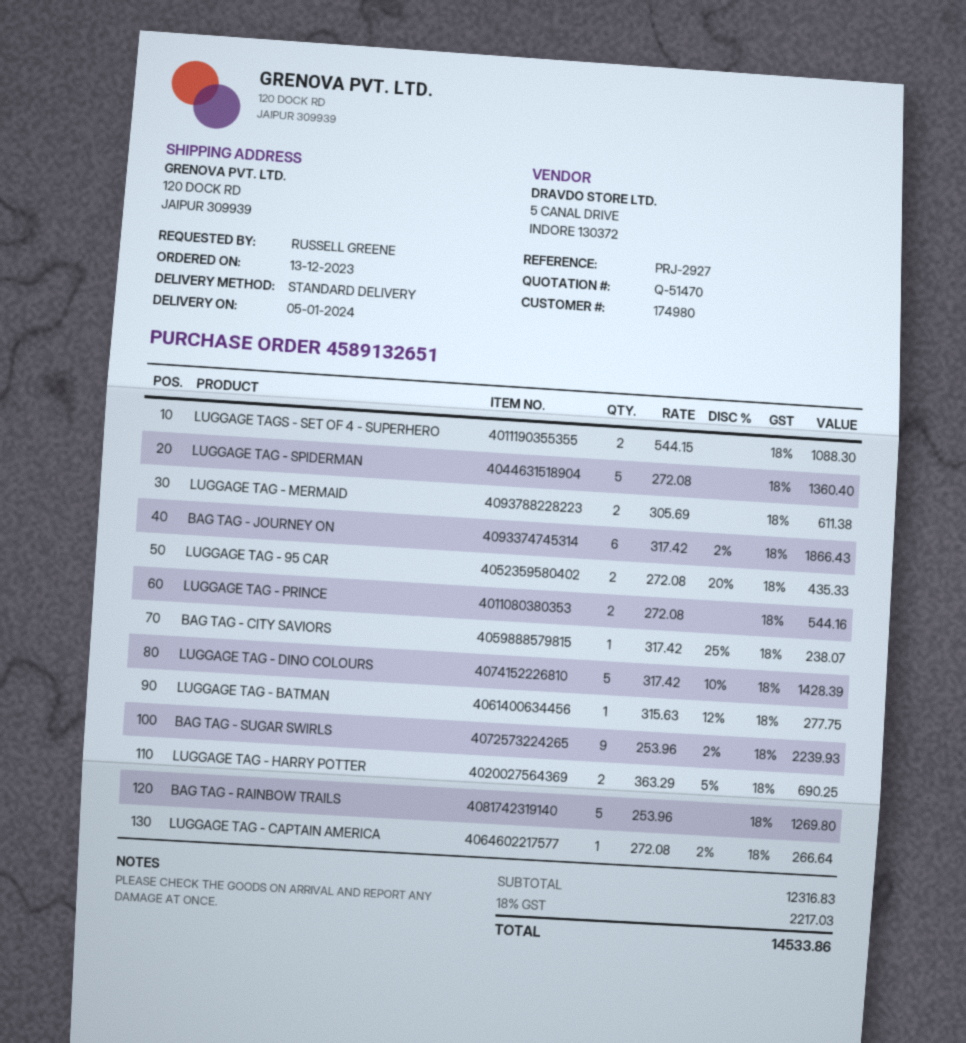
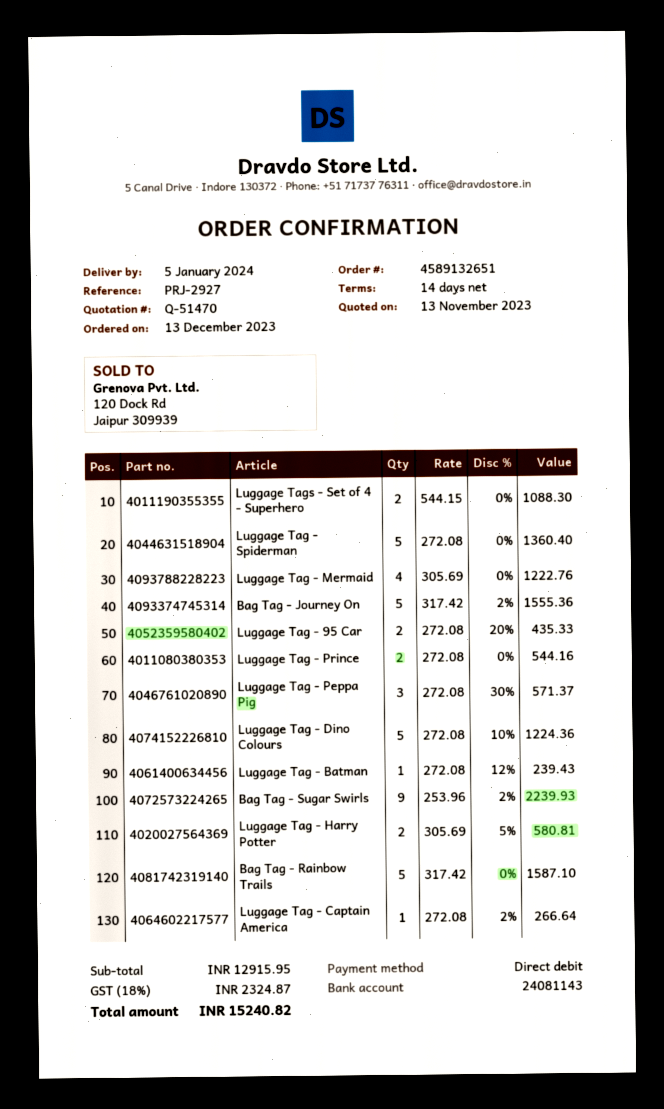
LUGGAGE TAG - MERMAID: 2 x 305.69 = 611.38 -> 4 x 305.69 = 1222.76
BAG TAG - JOURNEY ON: 6 x 317.42 - 2% = 1866.43 -> 5 x 317.42 - 2% = 1555.36
BAG TAG - CITY SAVIORS: 1 x 317.42 - 25% = 238.07 -> none
LUGGAGE TAG - DINO COLOURS: 5 x 317.42 - 10% = 1428.39 -> 5 x 272.08 - 10% = 1224.36
LUGGAGE TAG - BATMAN: 1 x 315.63 - 12% = 277.75 -> 1 x 272.08 - 12% = 239.43
LUGGAGE TAG - HARRY POTTER: 2 x 363.29 - 5% = 690.25 -> 2 x 305.69 - 5% = 580.81
BAG TAG - RAINBOW TRAILS: 5 x 253.96 = 1269.80 -> 5 x 317.42 = 1587.10
Luggage Tag - Peppa Pig: none -> 3 x 272.08 - 30% = 571.37
subtotal: 12316.83 -> 12915.95
tax: 18% = 2217.03 -> 18% = 2324.87
total: 14533.86 -> 15240.82

